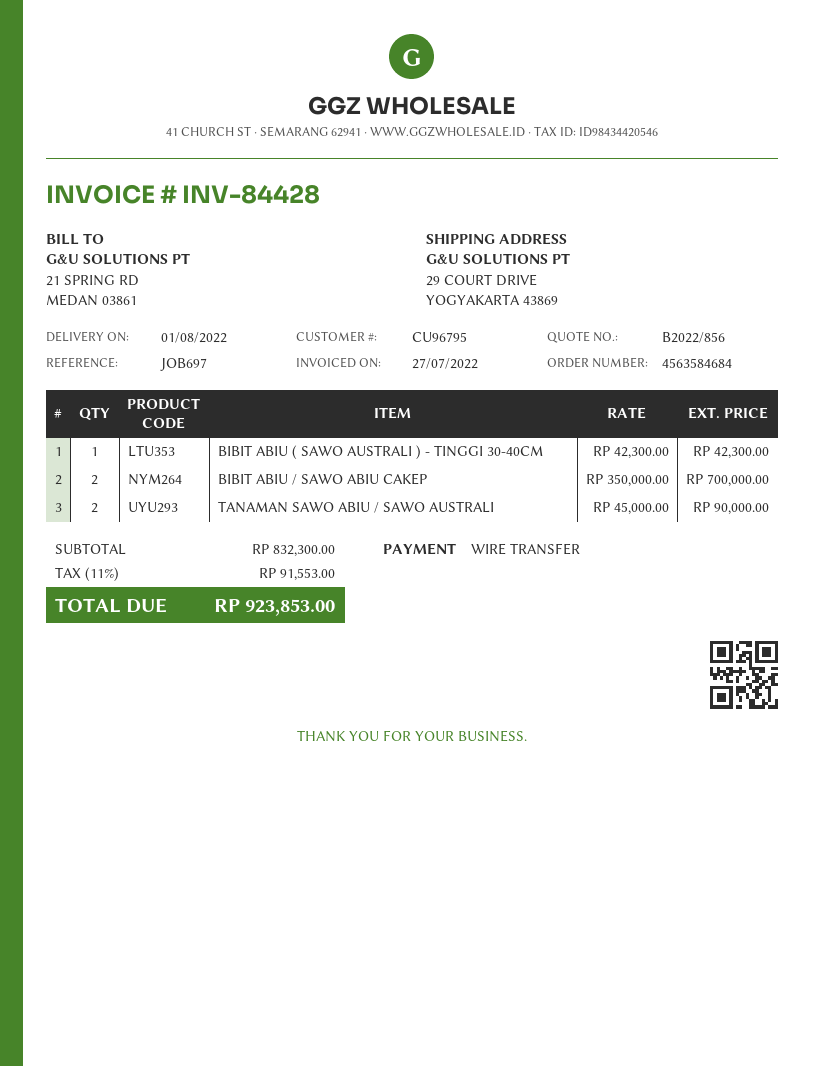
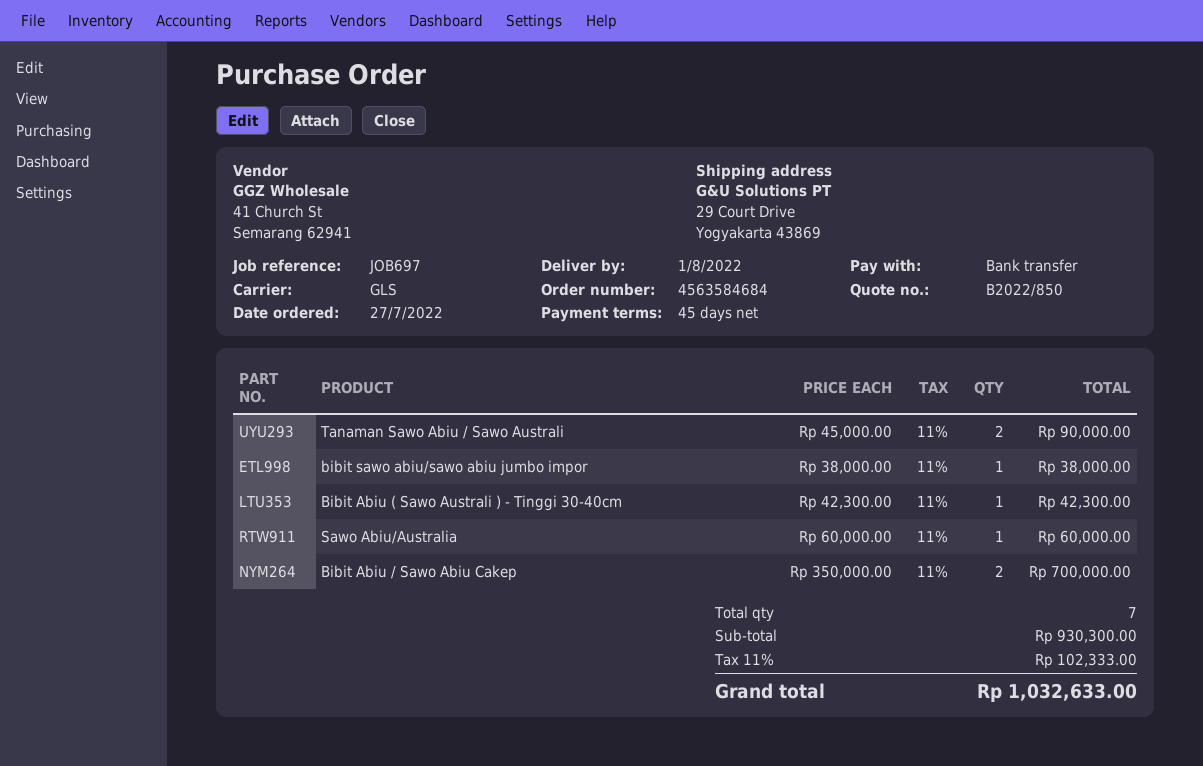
quote number: B2022/856 -> B2022/850
bibit sawo abiu/sawo abiu jumbo impor: none -> 1 x 38000.00 = 38000.00
Sawo Abiu/Australia: none -> 1 x 60000.00 = 60000.00
subtotal: 832300.00 -> 930300.00
tax: 11% = 91553.00 -> 11% = 102333.00
total: 923853.00 -> 1032633.00

